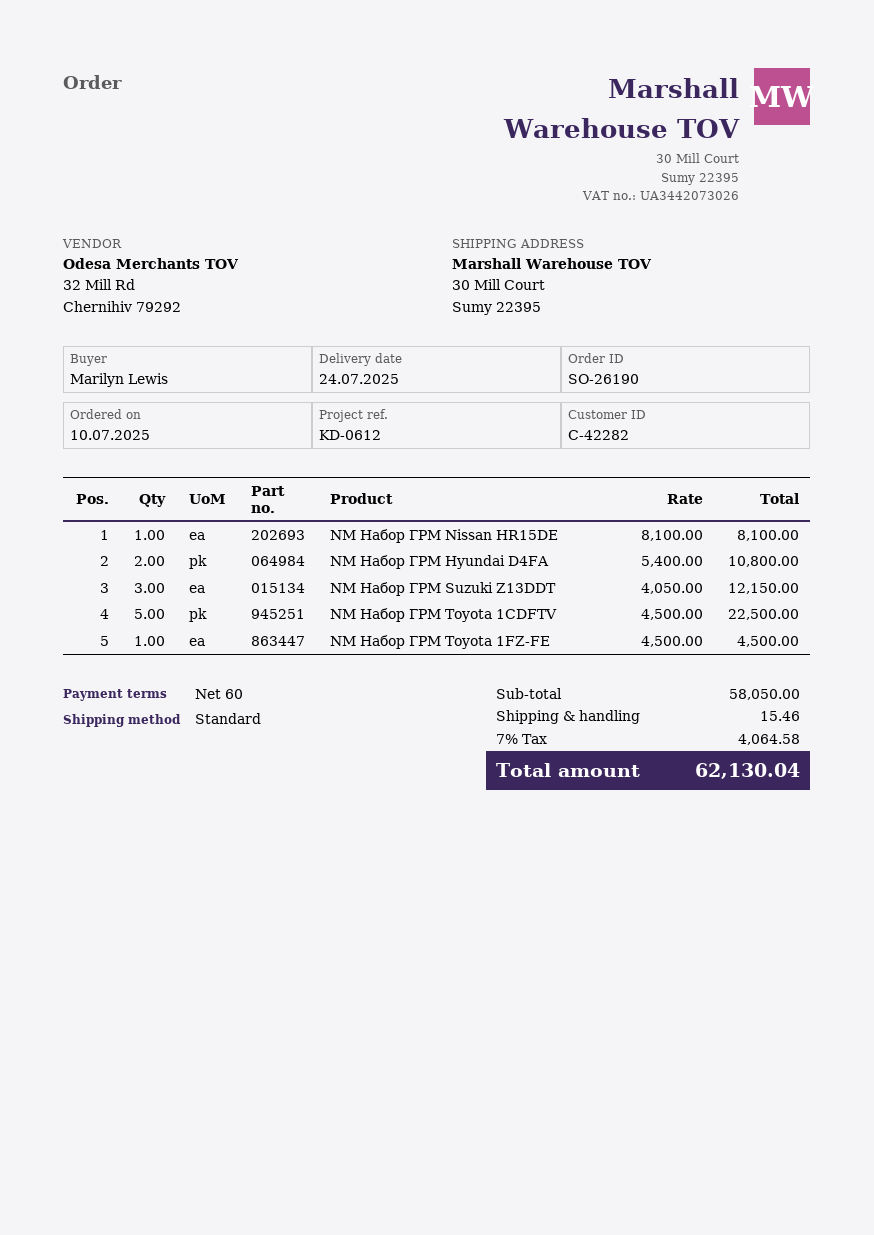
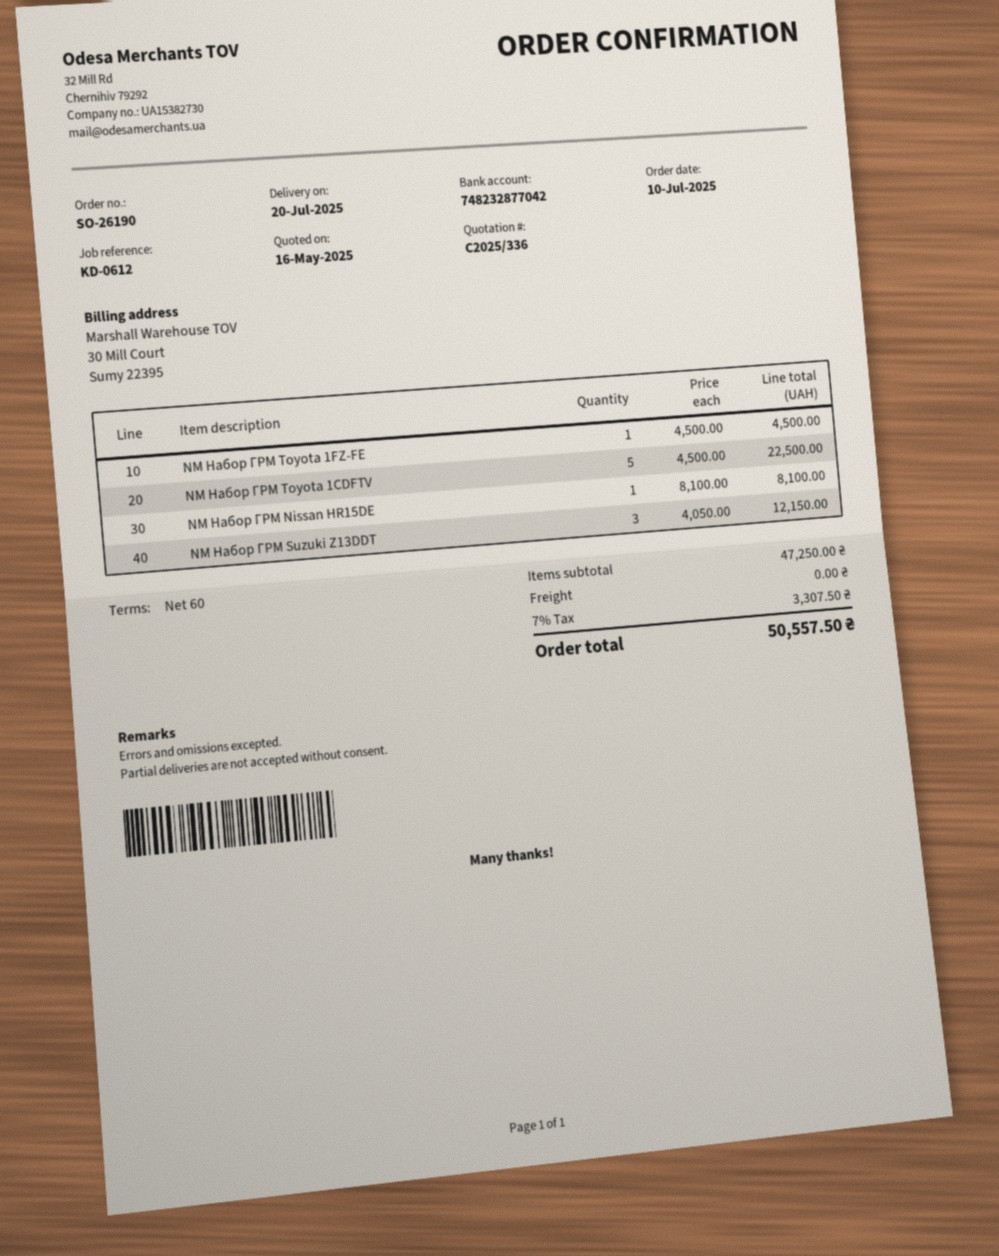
delivery date: 2025-07-24 -> 2025-07-20
NM Набор ГРМ Hyundai D4FA: 2 x 5400.00 = 10800.00 -> none
subtotal: 58050.00 -> 47250.00
shipping: 15.46 -> 0.00
tax: 7% = 4064.58 -> 7% = 3307.50
total: 62130.04 -> 50557.50

